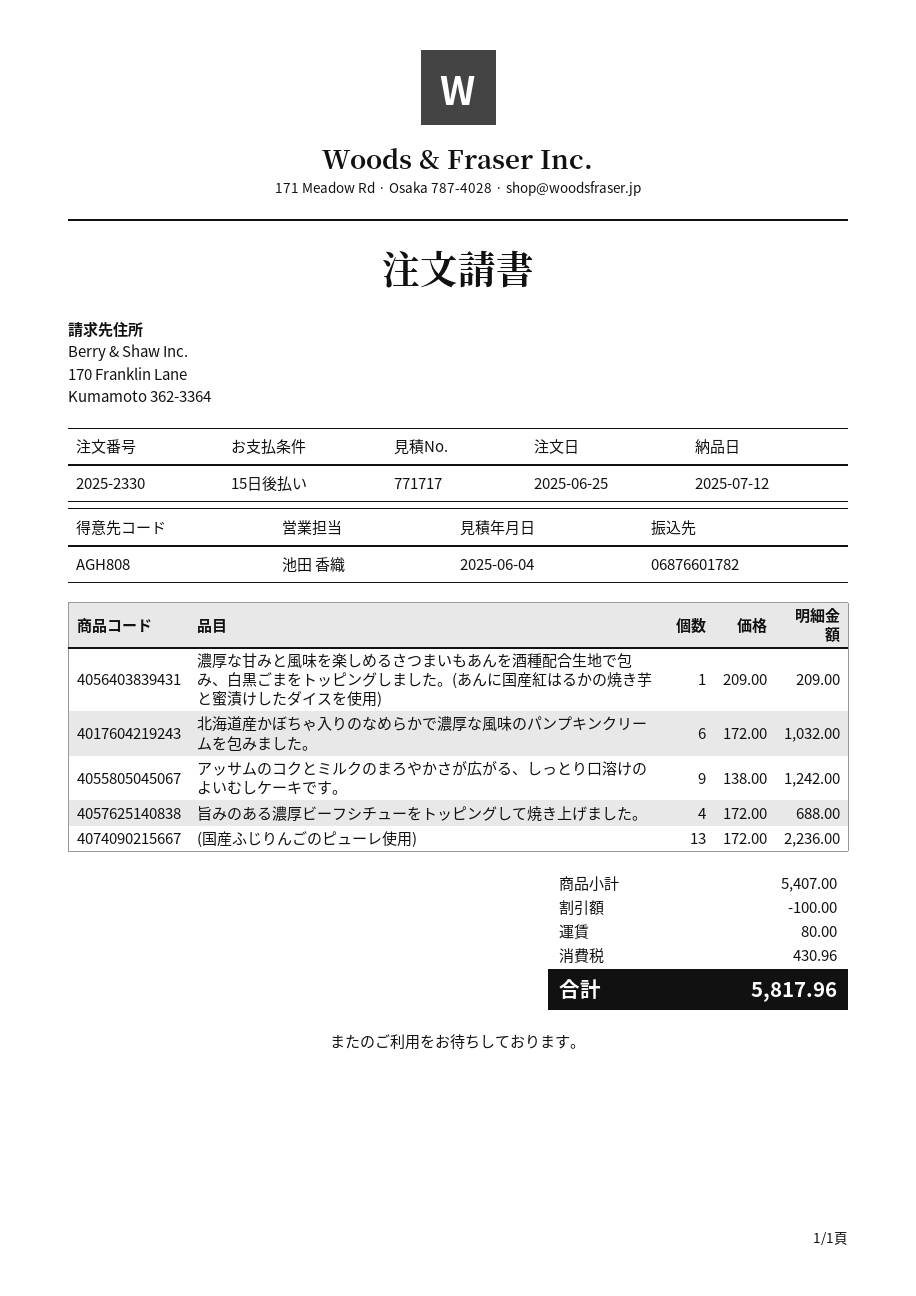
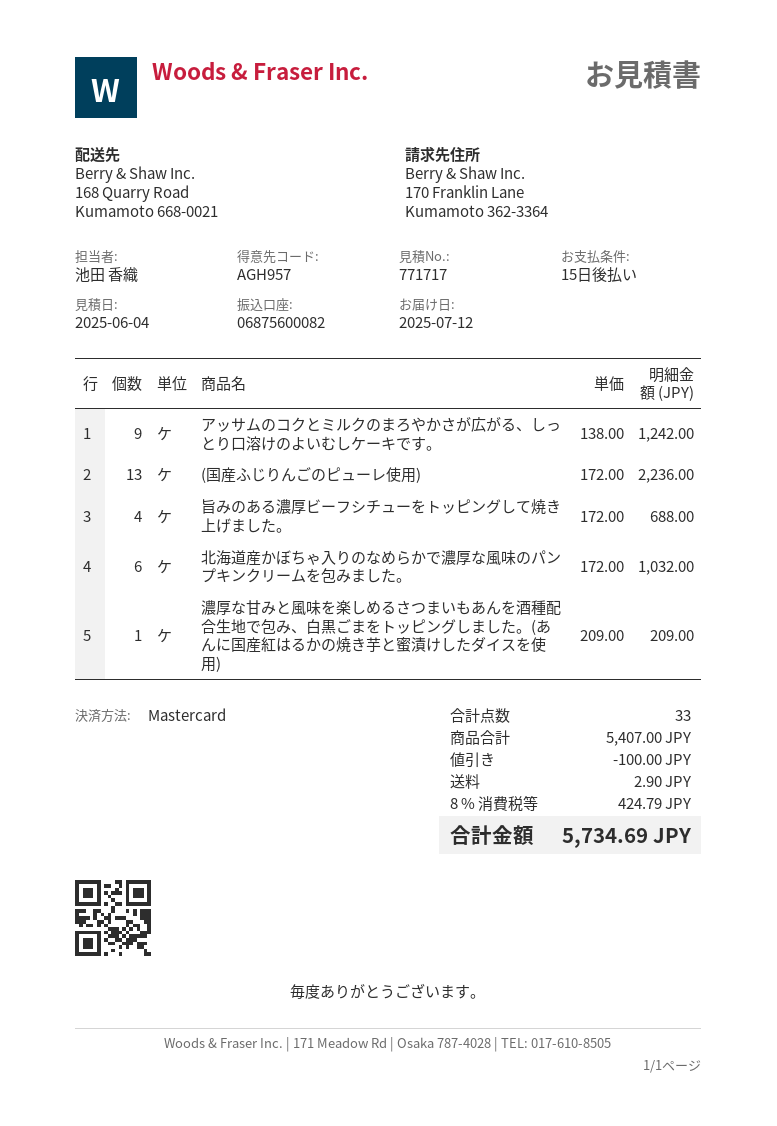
customer number: AGH808 -> AGH957
bank account: 06876601782 -> 06875600082
shipping: 80.00 -> 2.90
tax: 430.96 -> 424.79
total: 5817.96 -> 5734.69

